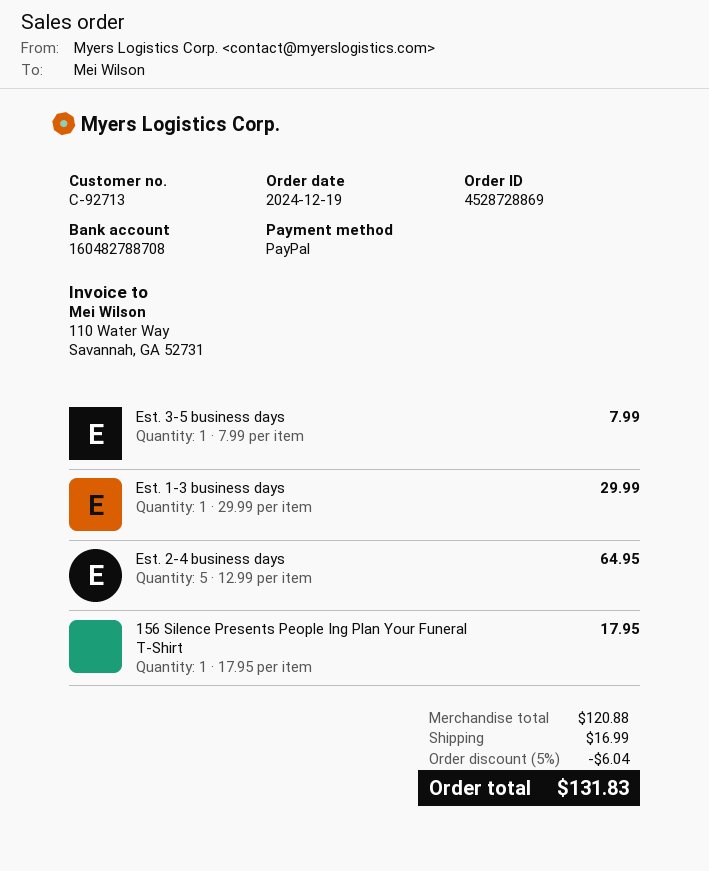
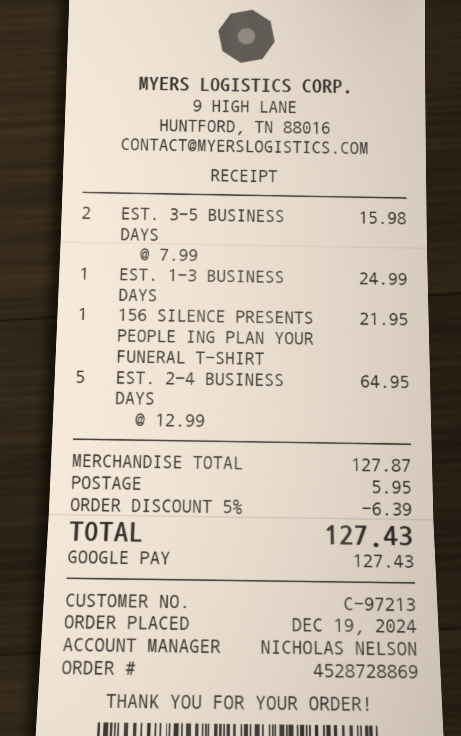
customer number: C-92713 -> C-97213
payment method: PayPal -> Google Pay
Est. 3-5 business days: 1 x 7.99 = 7.99 -> 2 x 7.99 = 15.98
Est. 1-3 business days: 1 x 29.99 = 29.99 -> 1 x 24.99 = 24.99
156 Silence Presents People Ing Plan Your Funeral T-Shirt: 1 x 17.95 = 17.95 -> 1 x 21.95 = 21.95
subtotal: 120.88 -> 127.87
discount: 5% = 6.04 -> 5% = 6.39
shipping: 16.99 -> 5.95
total: 131.83 -> 127.43

